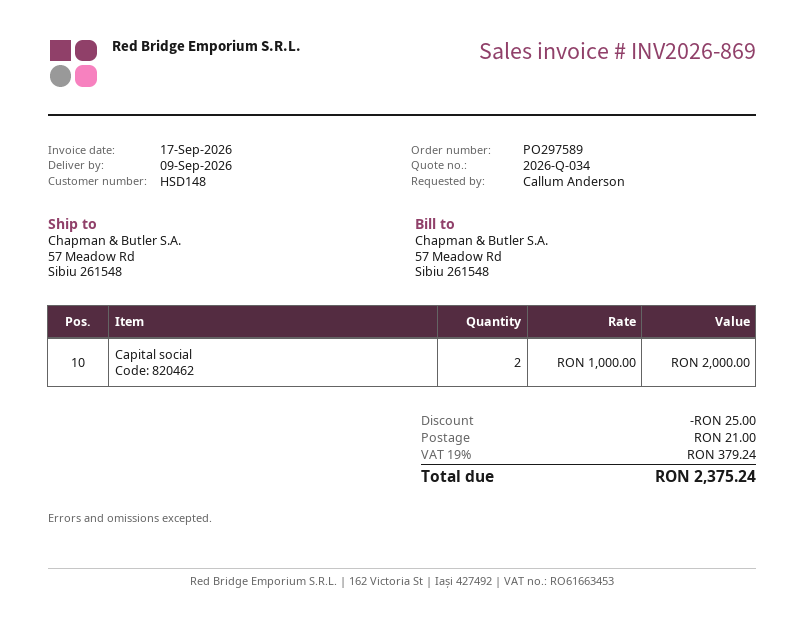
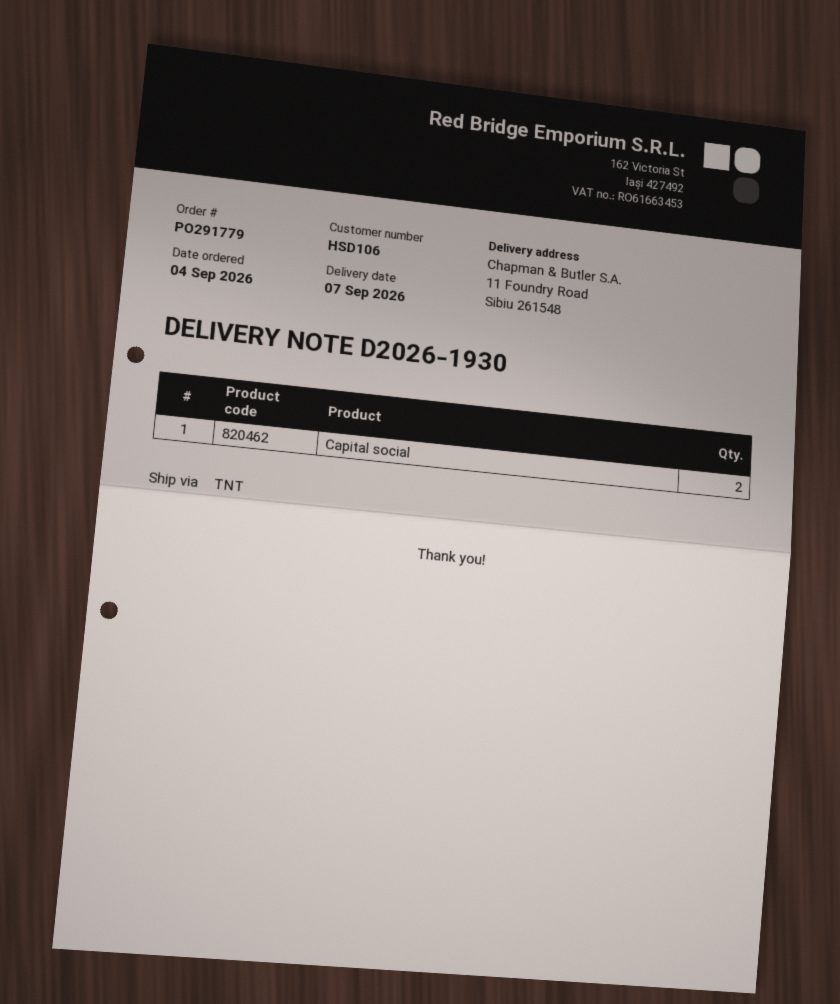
order number: PO297589 -> PO291779
delivery date: 2026-09-09 -> 2026-09-07
customer number: HSD148 -> HSD106
ship to: 57 Meadow Rd, Sibiu 261548 -> 11 Foundry Road, Sibiu 261548

